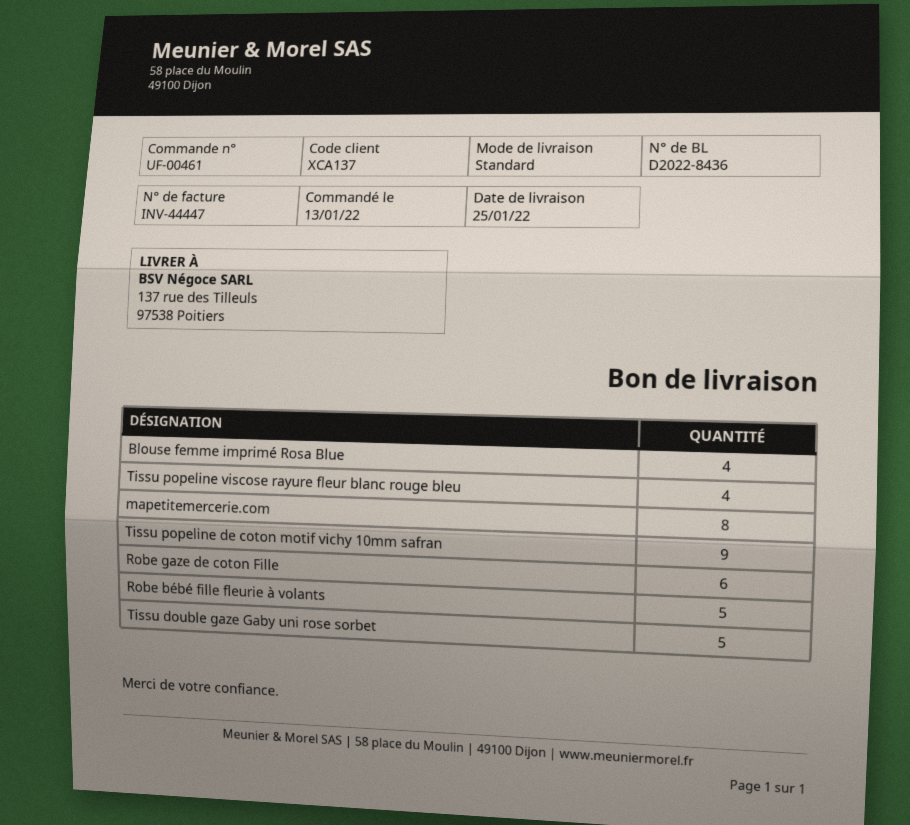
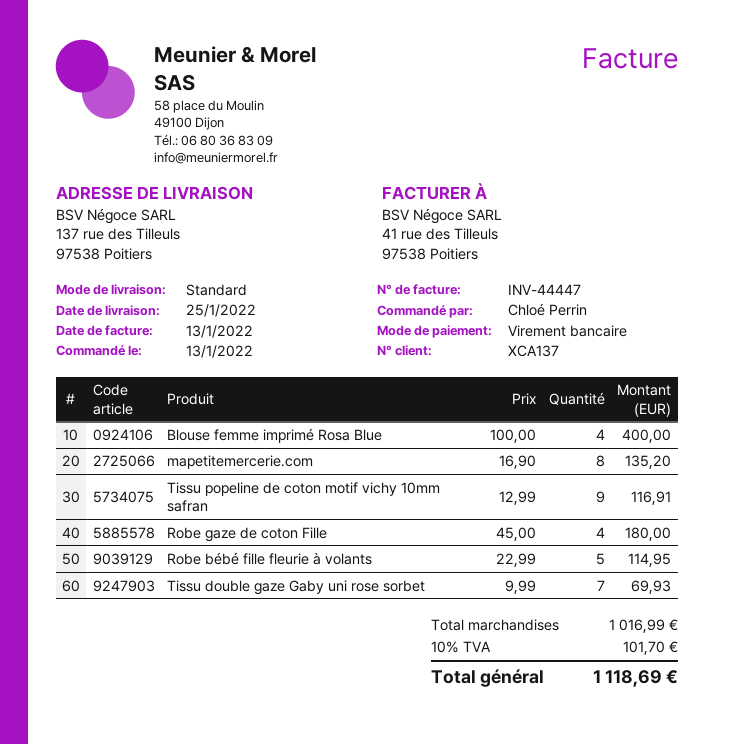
Tissu popeline viscose rayure fleur blanc rouge bleu: 4 -> none
Robe gaze de coton Fille: 6 -> 4
Tissu double gaze Gaby uni rose sorbet: 5 -> 7

